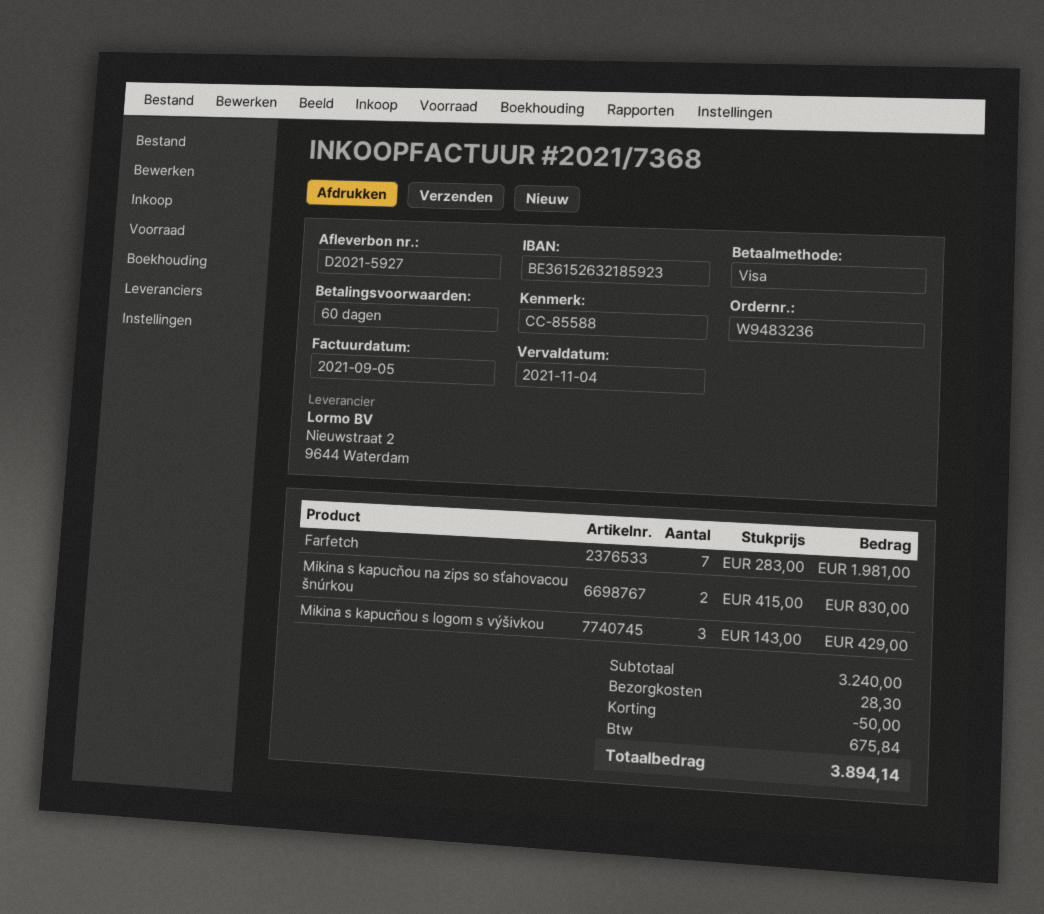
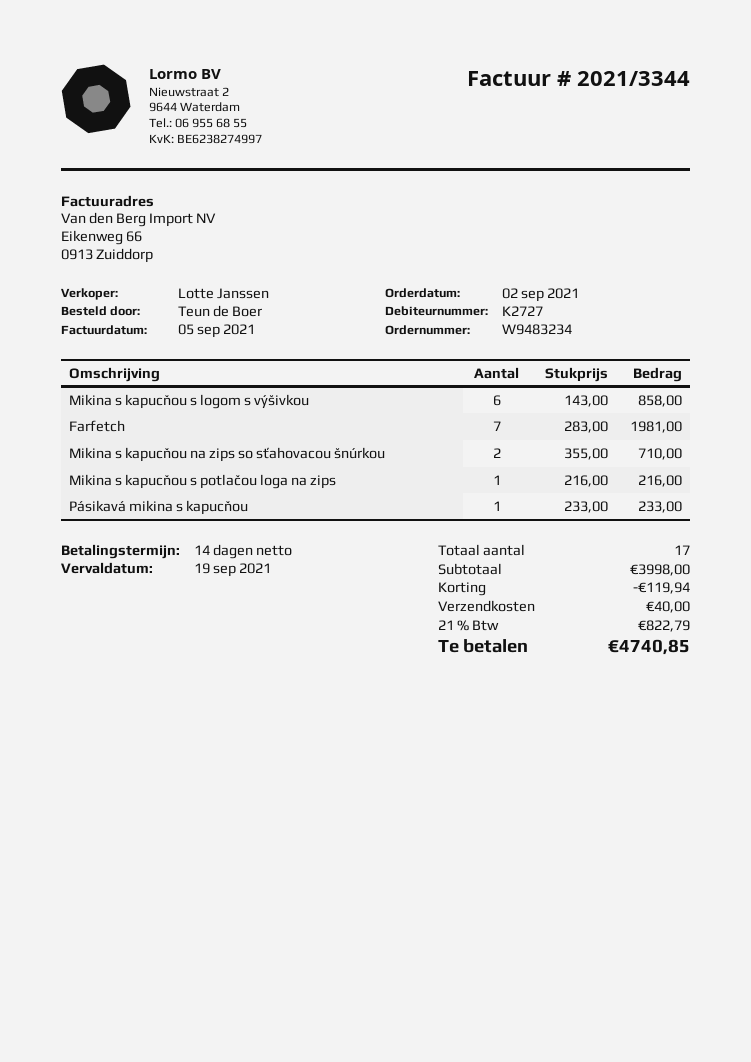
order number: W9483236 -> W9483234
invoice number: 2021/7368 -> 2021/3344
payment terms: 60 days -> 14 days
due date: 2021-11-04 -> 2021-09-19
Mikina s kapucňou na zips so sťahovacou šnúrkou: 2 x 415.00 = 830.00 -> 2 x 355.00 = 710.00
Mikina s kapucňou s logom s výšivkou: 3 x 143.00 = 429.00 -> 6 x 143.00 = 858.00
Mikina s kapucňou s potlačou loga na zips: none -> 1 x 216.00 = 216.00
Pásikavá mikina s kapucňou: none -> 1 x 233.00 = 233.00
subtotal: 3240.00 -> 3998.00
discount: 50.00 -> 119.94
shipping: 28.30 -> 40.00
tax: 675.84 -> 822.79
total: 3894.14 -> 4740.85

